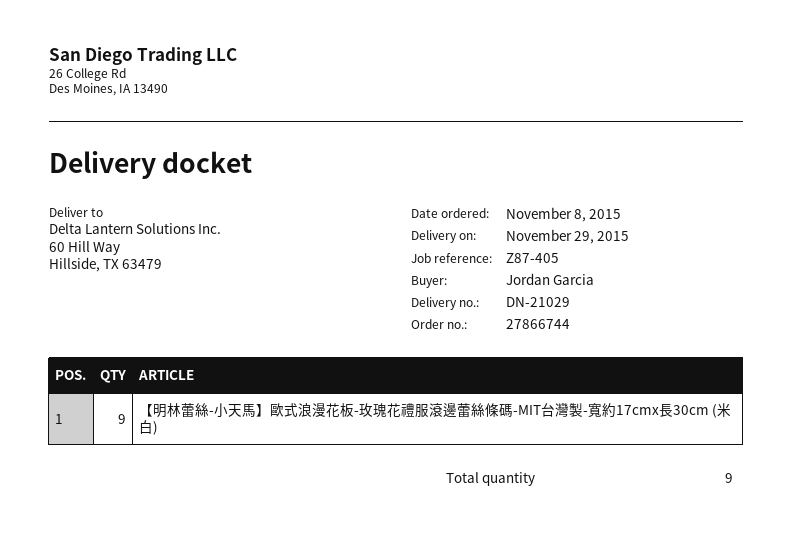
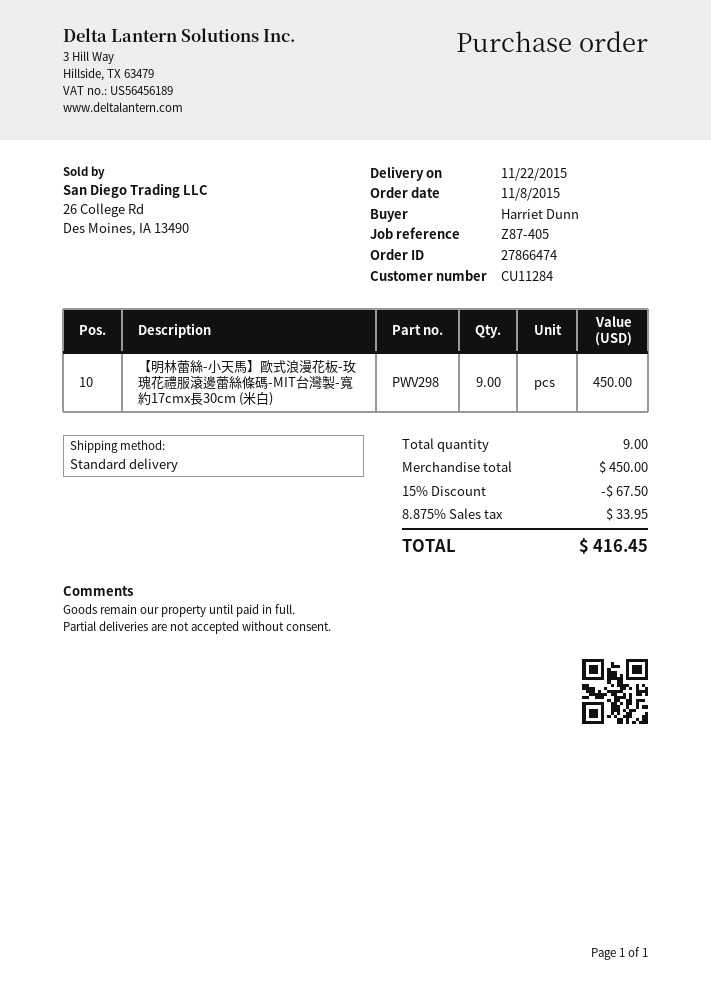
order number: 27866744 -> 27866474
delivery date: 2015-11-29 -> 2015-11-22
ordered by: Jordan Garcia -> Harriet Dunn

